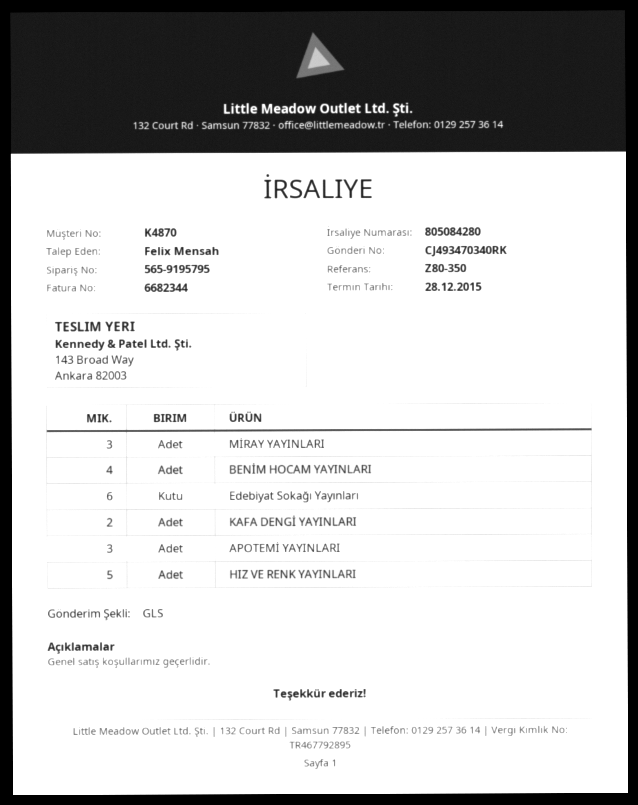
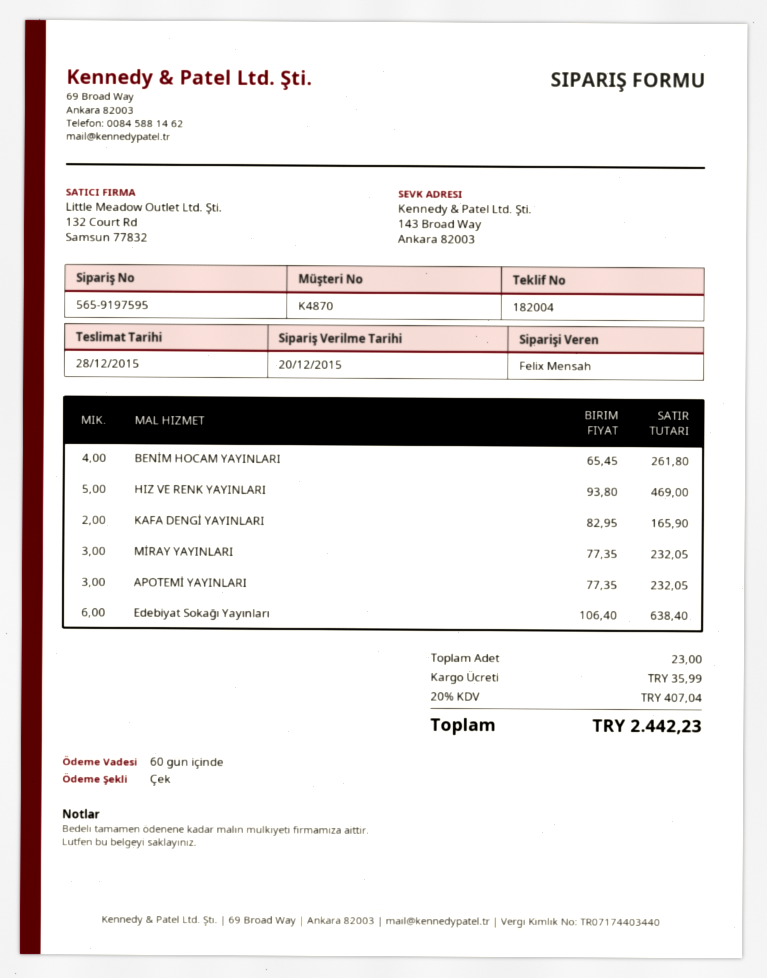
order number: 565-9195795 -> 565-9197595

